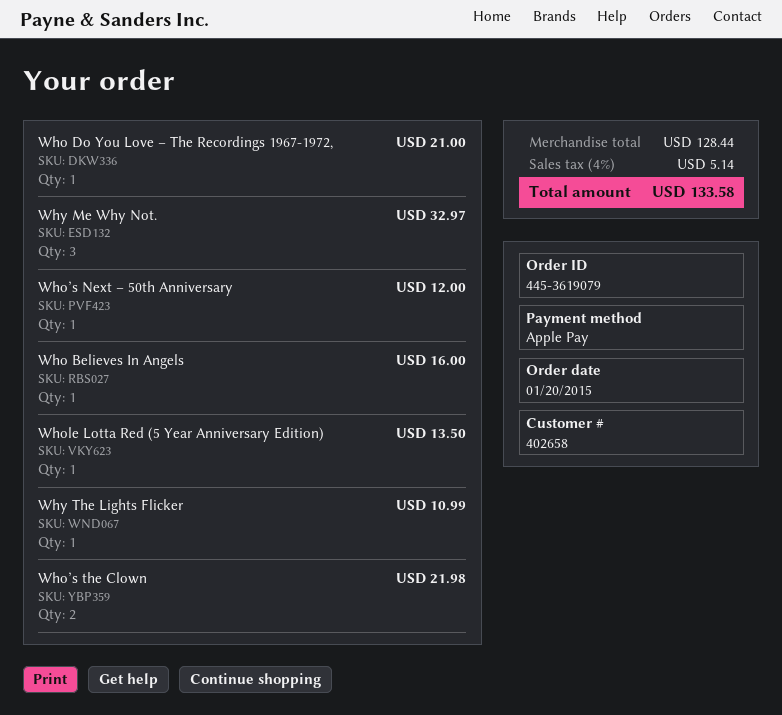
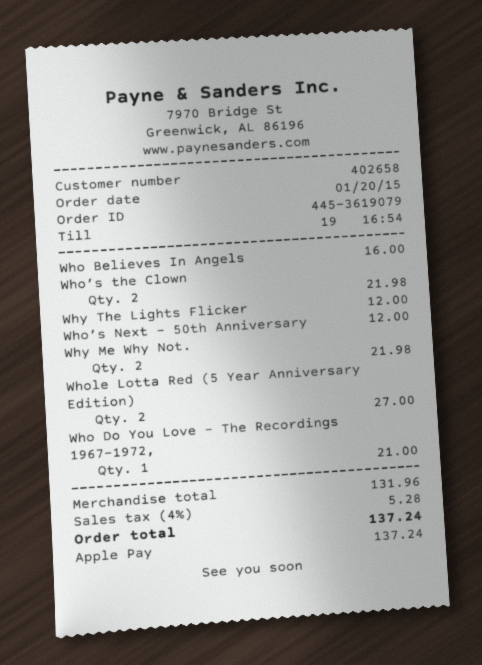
Why Me Why Not.: 3 for 32.97 -> 2 for 21.98
Whole Lotta Red (5 Year Anniversary Edition): 1 for 13.50 -> 2 for 27.00
Why The Lights Flicker: 1 for 10.99 -> 1 for 12.00
subtotal: 128.44 -> 131.96
tax: 4% = 5.14 -> 4% = 5.28
total: 133.58 -> 137.24

